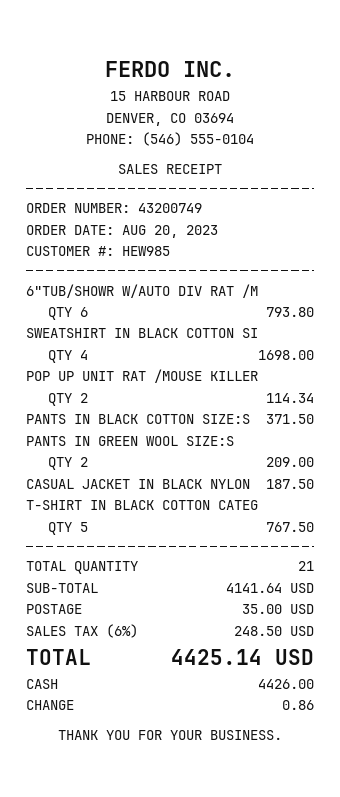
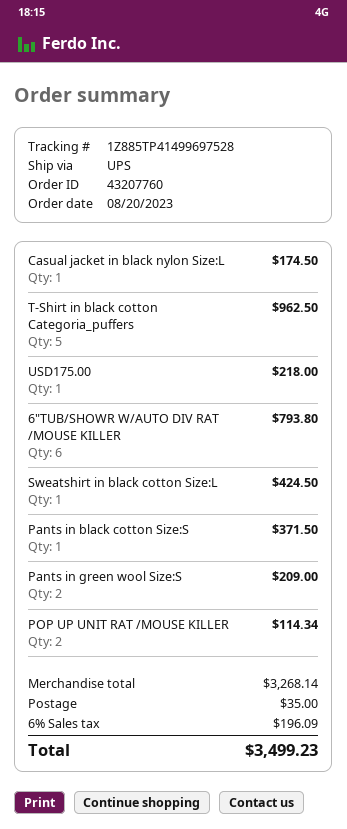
order number: 43200749 -> 43207760
SWEATSHIRT IN BLACK COTTON SI: 4 for 1698.00 -> 1 for 424.50
CASUAL JACKET IN BLACK NYLON: 1 for 187.50 -> 1 for 174.50
T-SHIRT IN BLACK COTTON CATEG: 5 for 767.50 -> 5 for 962.50
USD175.00: none -> 1 for 218.00
subtotal: 4141.64 -> 3268.14
tax: 6% = 248.50 -> 6% = 196.09
total: 4425.14 -> 3499.23

